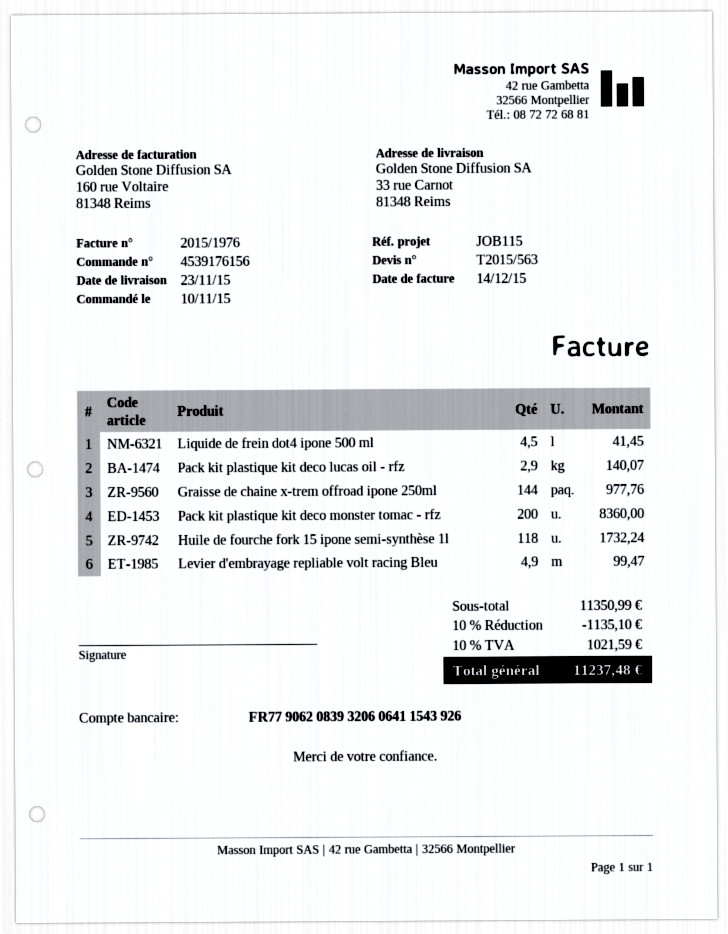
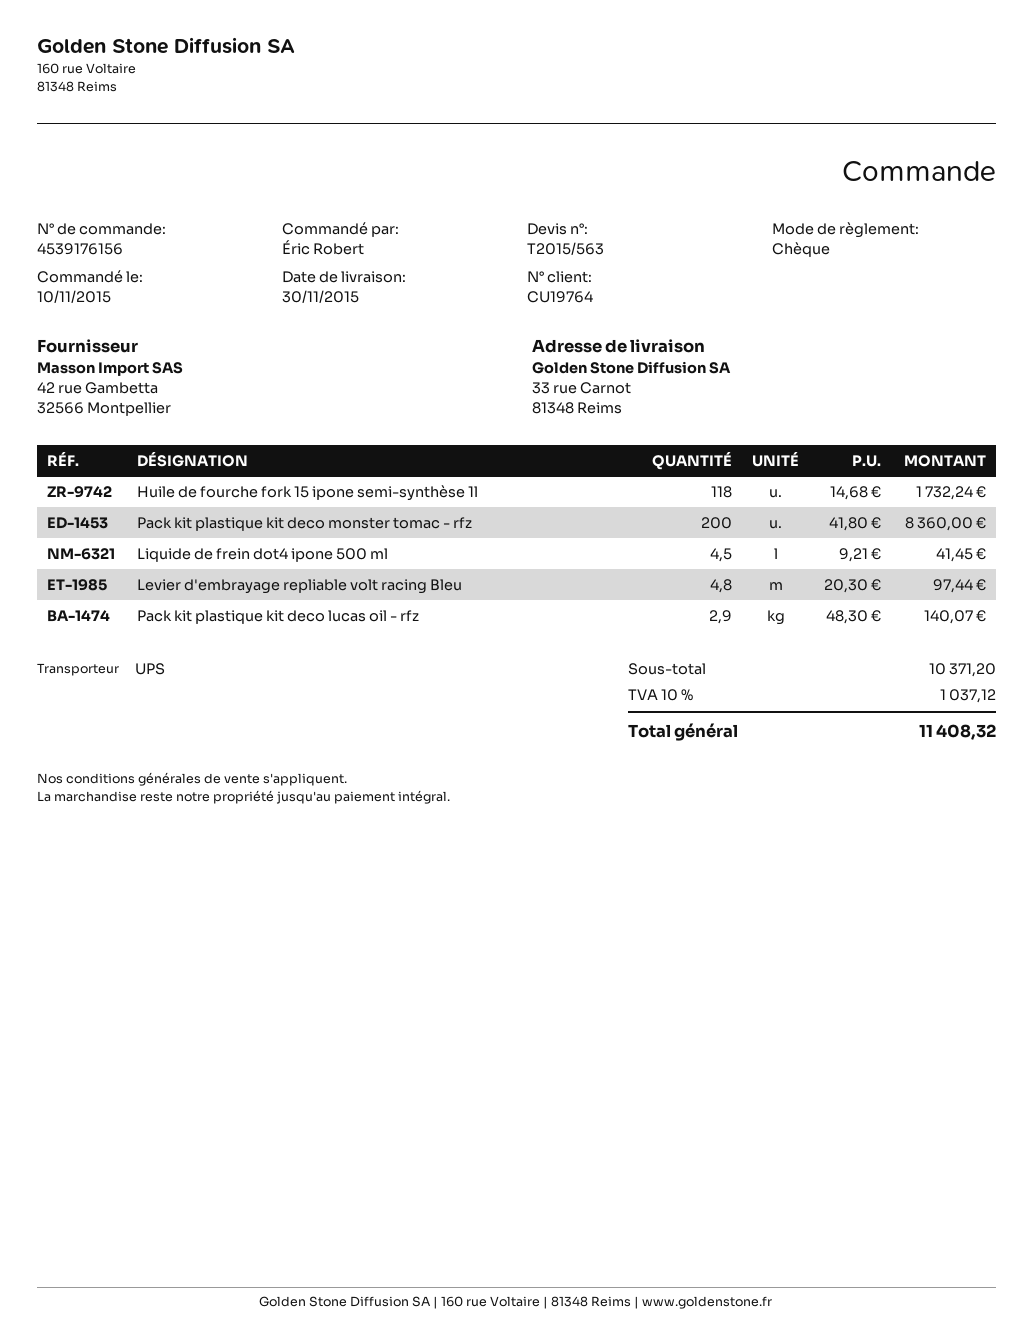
delivery date: 2015-11-23 -> 2015-11-30
Graisse de chaine x-trem offroad ipone 250ml: 144 for 977.76 -> none
Levier d'embrayage repliable volt racing Bleu: 4.9 for 99.47 -> 4.8 for 97.44
subtotal: 11350.99 -> 10371.20
discount: 10% = 1135.10 -> none
tax: 10% = 1021.59 -> 10% = 1037.12
total: 11237.48 -> 11408.32

